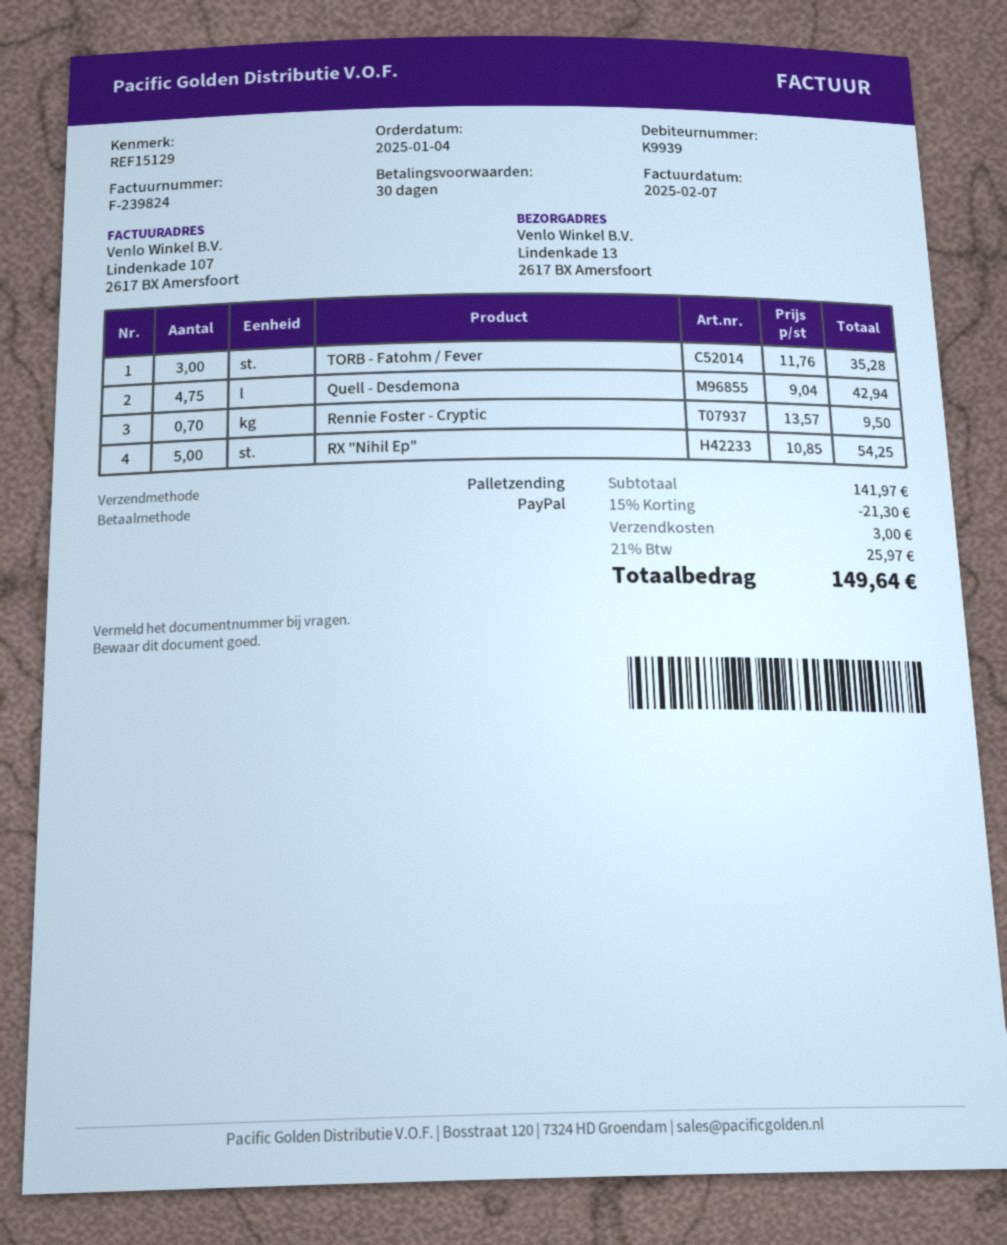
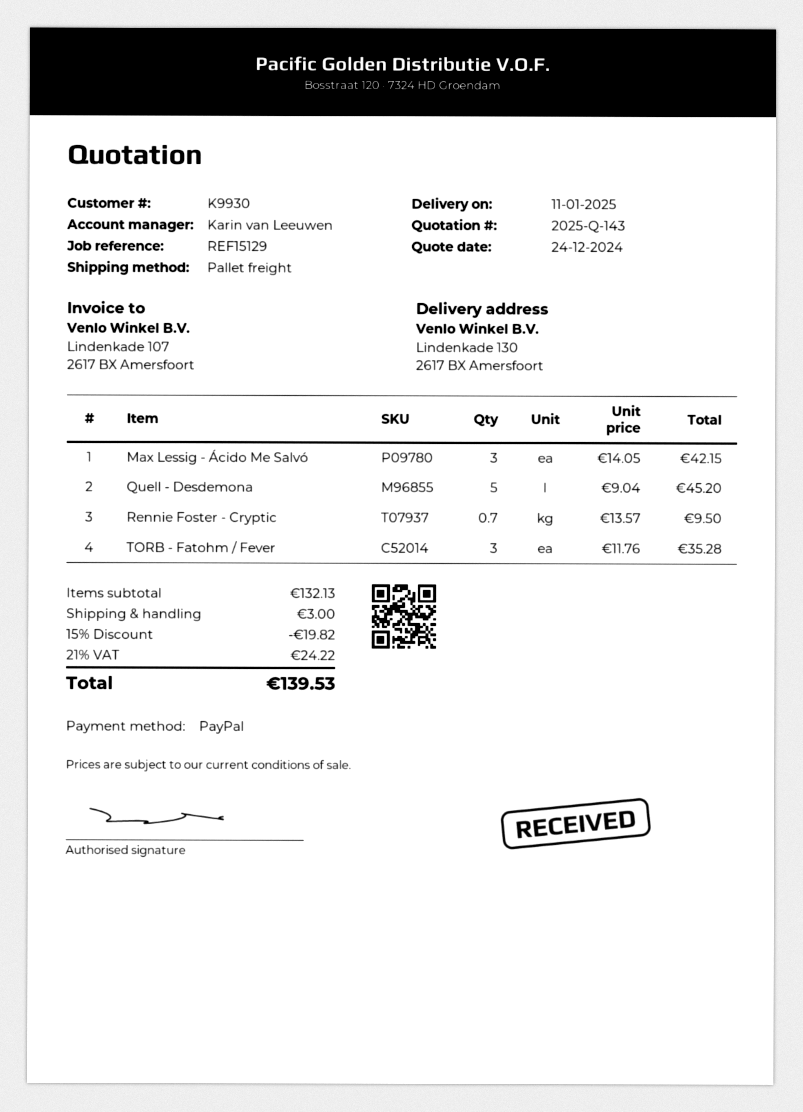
customer number: K9939 -> K9930
ship to: Lindenkade 13, 2617 BX Amersfoort -> Lindenkade 130, 2617 BX Amersfoort
Quell - Desdemona: 4.75 x 9.04 = 42.94 -> 5 x 9.04 = 45.20
RX "Nihil Ep": 5 x 10.85 = 54.25 -> none
Max Lessig - Ácido Me Salvó: none -> 3 x 14.05 = 42.15
subtotal: 141.97 -> 132.13
discount: 15% = 21.30 -> 15% = 19.82
tax: 21% = 25.97 -> 21% = 24.22
total: 149.64 -> 139.53

